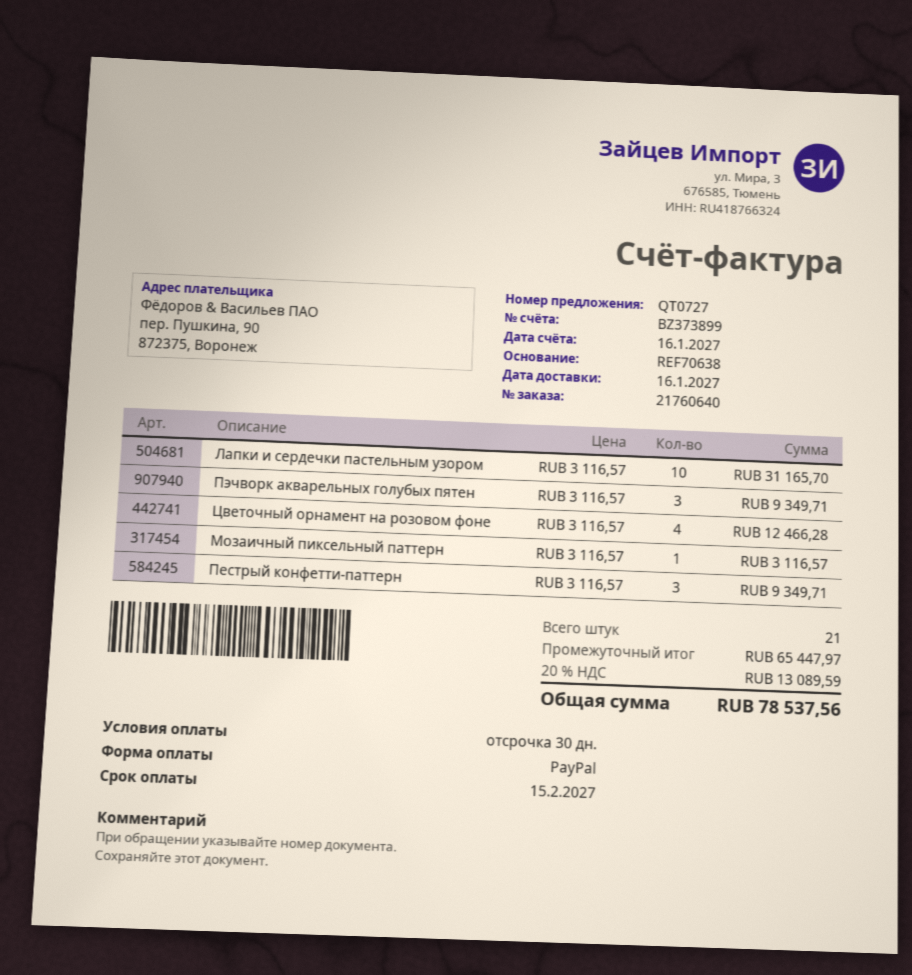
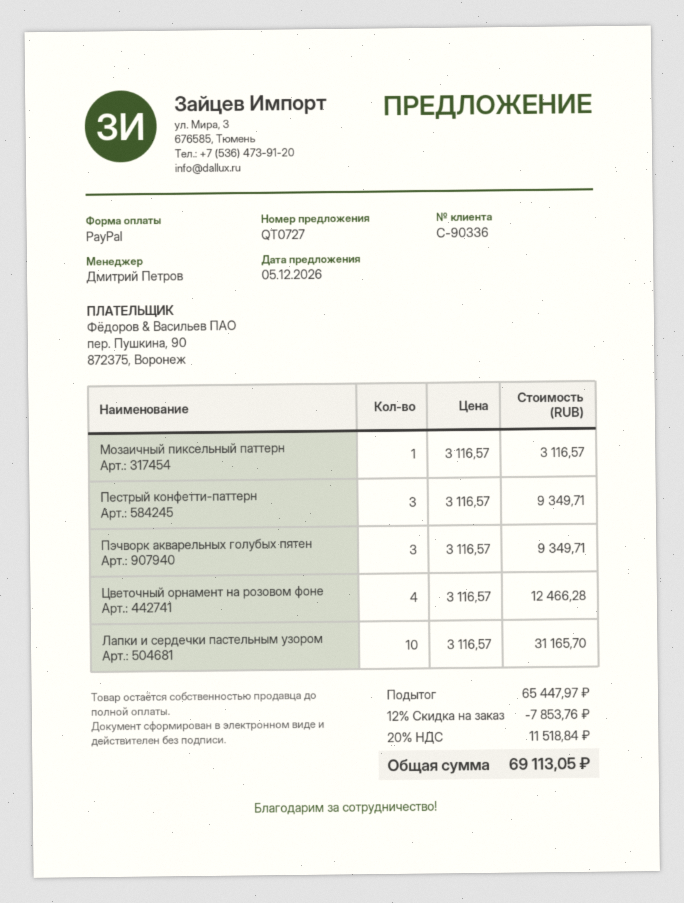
discount: none -> 12% = 7853.76
tax: 20% = 13089.59 -> 20% = 11518.84
total: 78537.56 -> 69113.05

